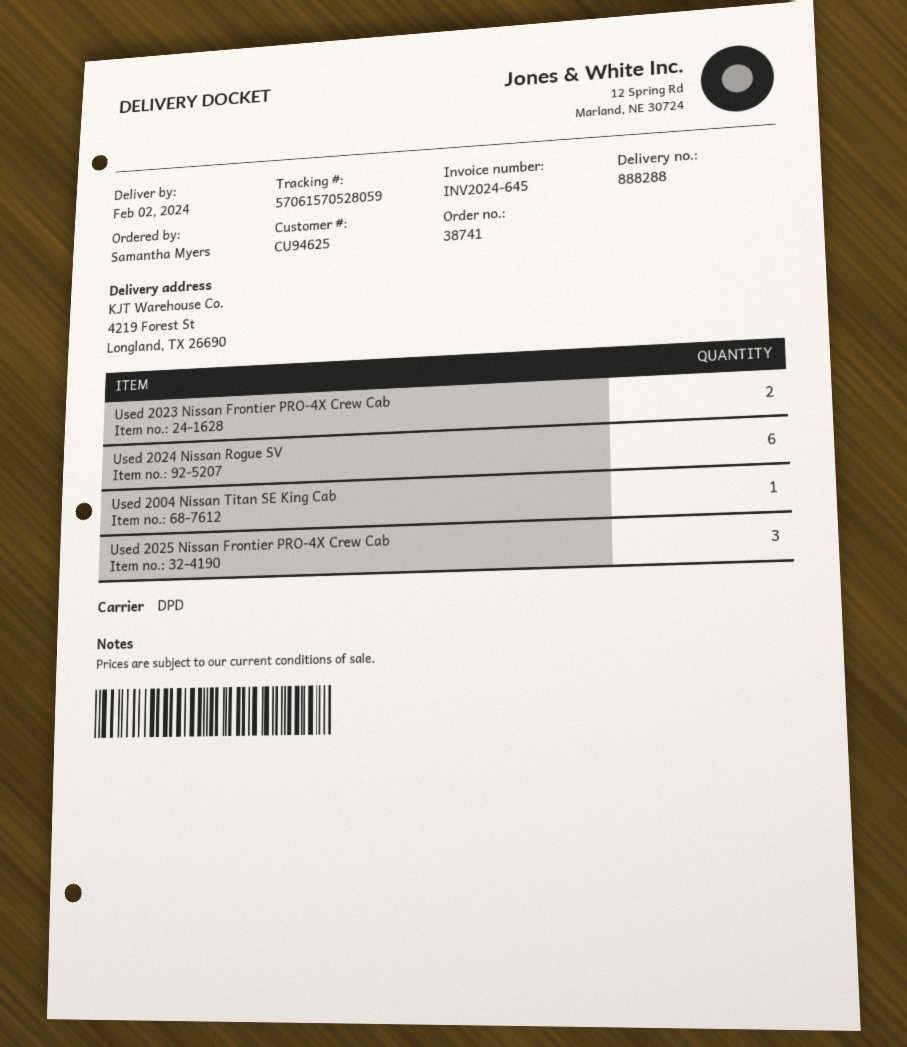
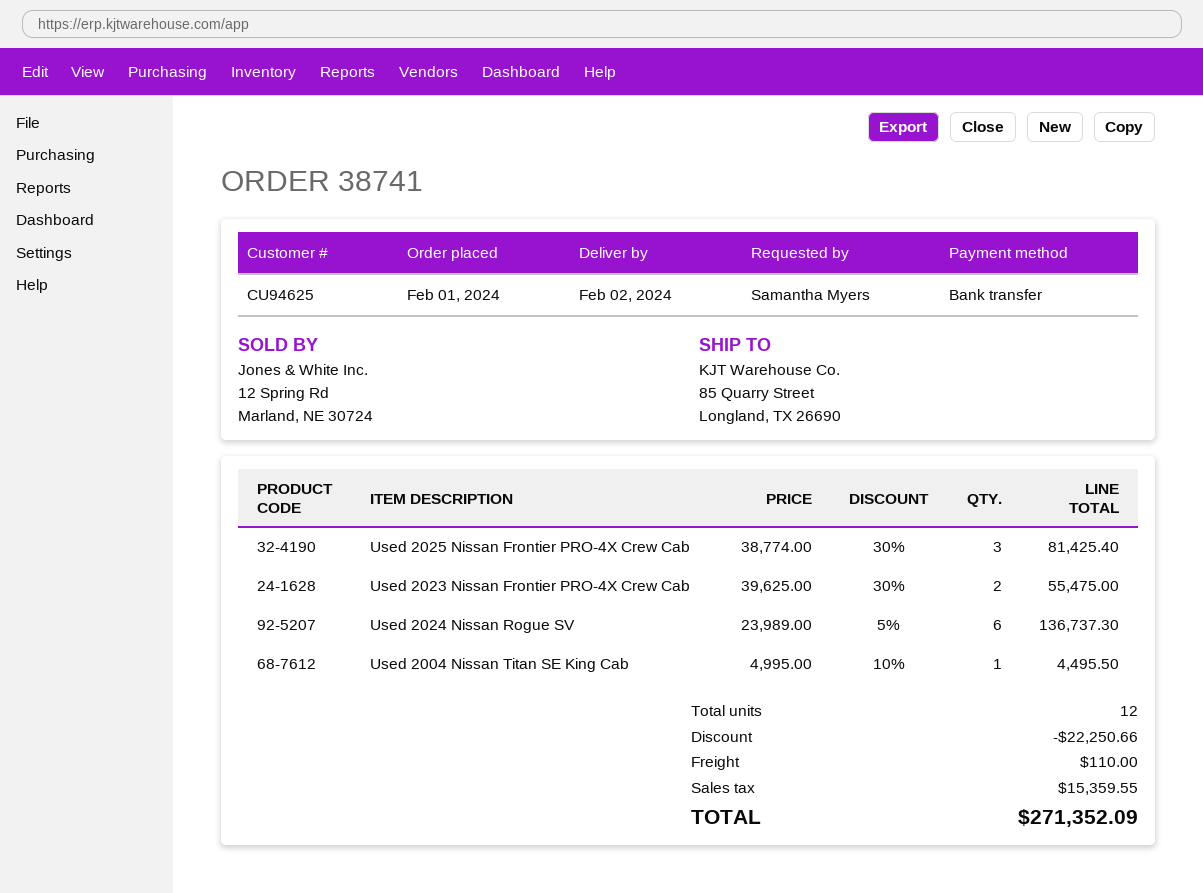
ship to: 4219 Forest St, Longland, TX 26690 -> 85 Quarry Street, Longland, TX 26690

